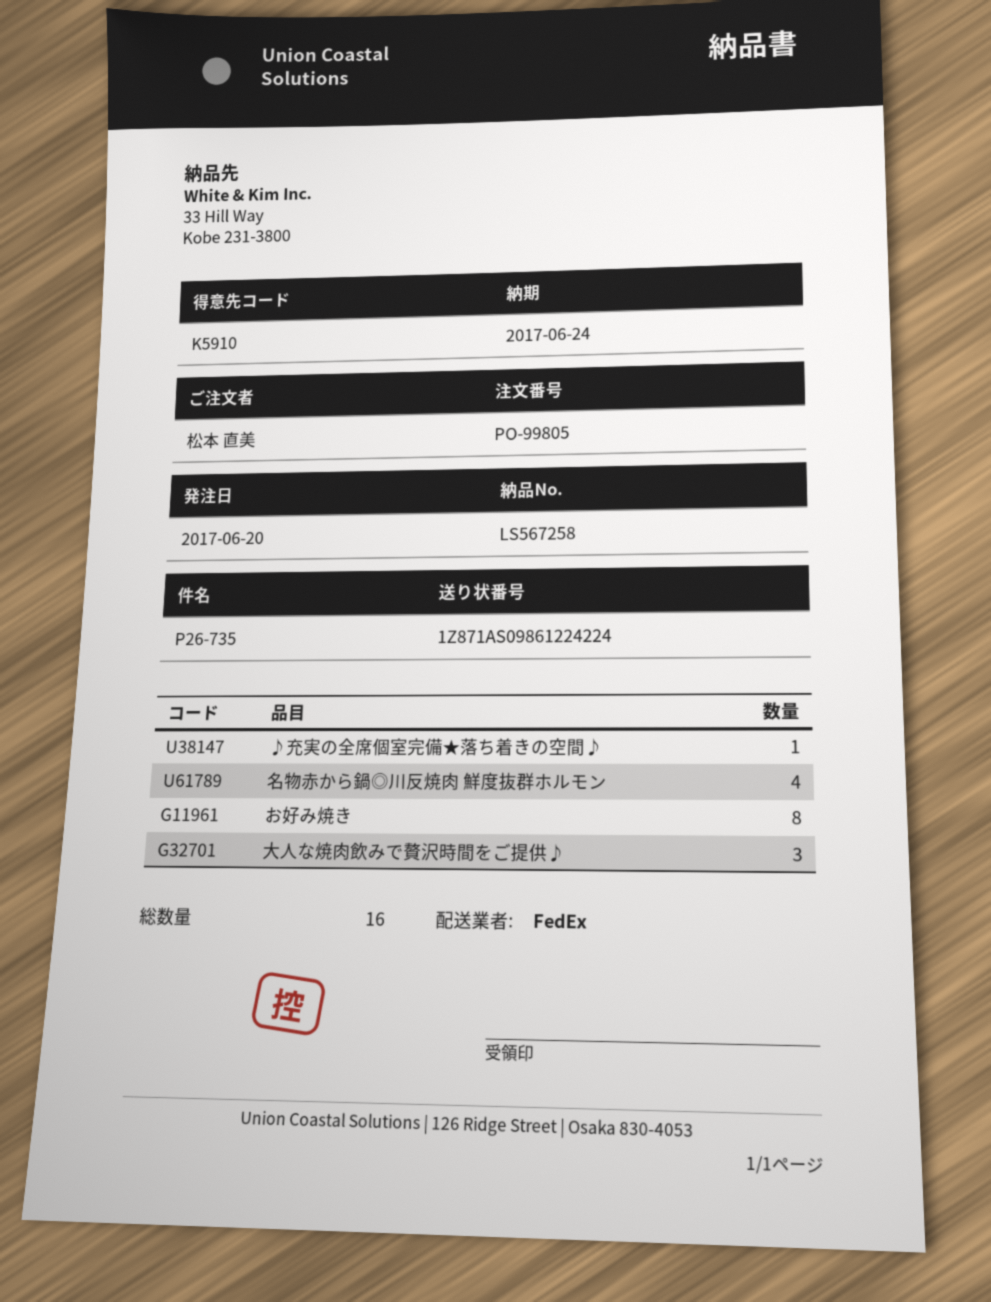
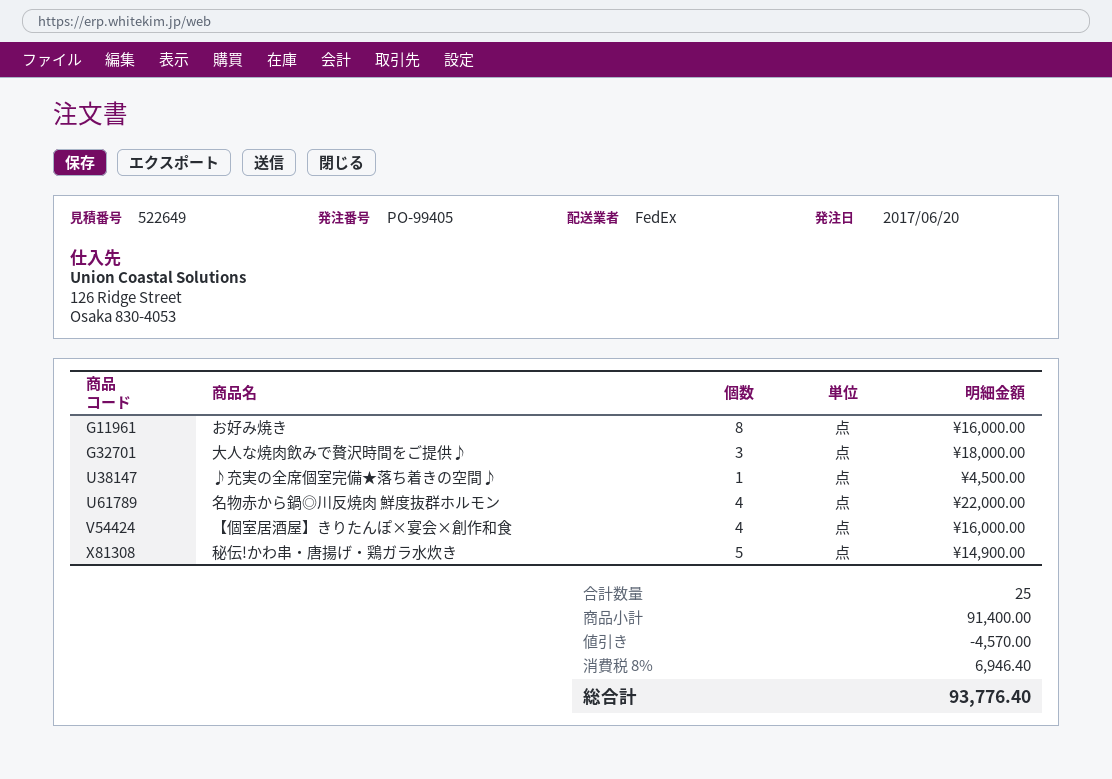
order number: PO-99805 -> PO-99405
【個室居酒屋】きりたんぽ×宴会×創作和食: none -> 4
秘伝!かわ串・唐揚げ・鶏ガラ水炊き: none -> 5
total quantity: 16 -> 25

